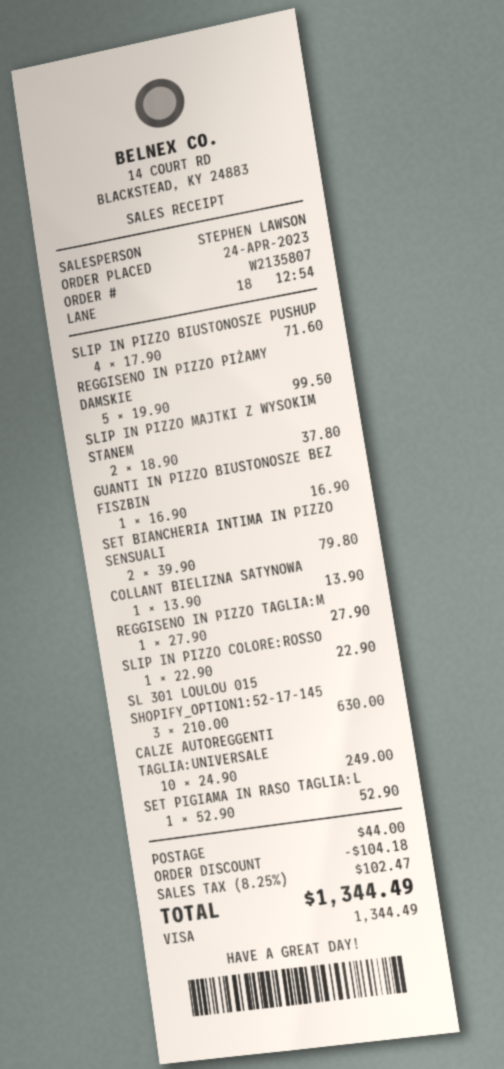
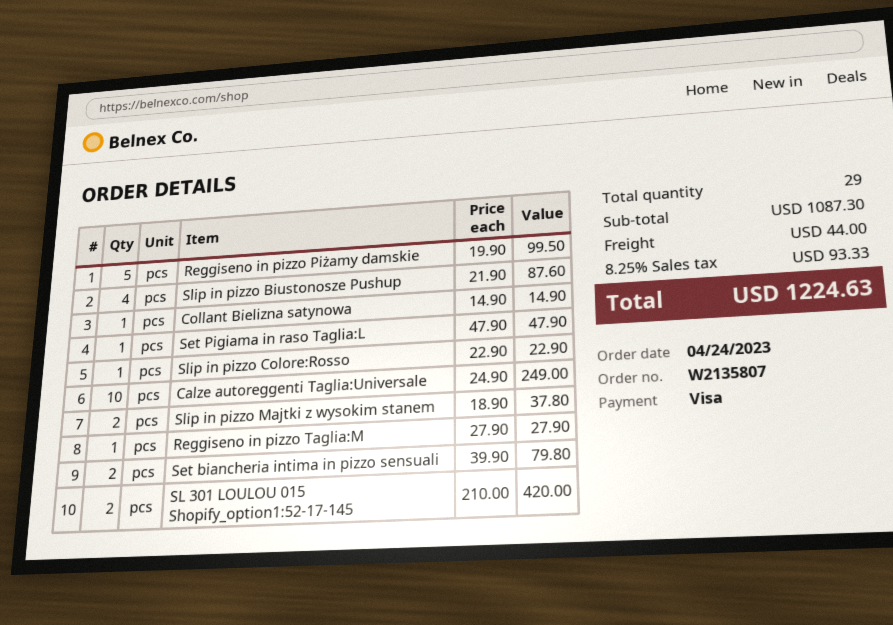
SLIP IN PIZZO BIUSTONOSZE PUSHUP: 4 x 17.90 = 71.60 -> 4 x 21.90 = 87.60
GUANTI IN PIZZO BIUSTONOSZE BEZ FISZBIN: 1 x 16.90 = 16.90 -> none
COLLANT BIELIZNA SATYNOWA: 1 x 13.90 = 13.90 -> 1 x 14.90 = 14.90
SL 301 LOULOU 015 SHOPIFY_OPTION1:52-17-145: 3 x 210.00 = 630.00 -> 2 x 210.00 = 420.00
SET PIGIAMA IN RASO TAGLIA:L: 1 x 52.90 = 52.90 -> 1 x 47.90 = 47.90
discount: 104.18 -> none
tax: 8.25% = 102.47 -> 8.25% = 93.33
total: 1344.49 -> 1224.63

